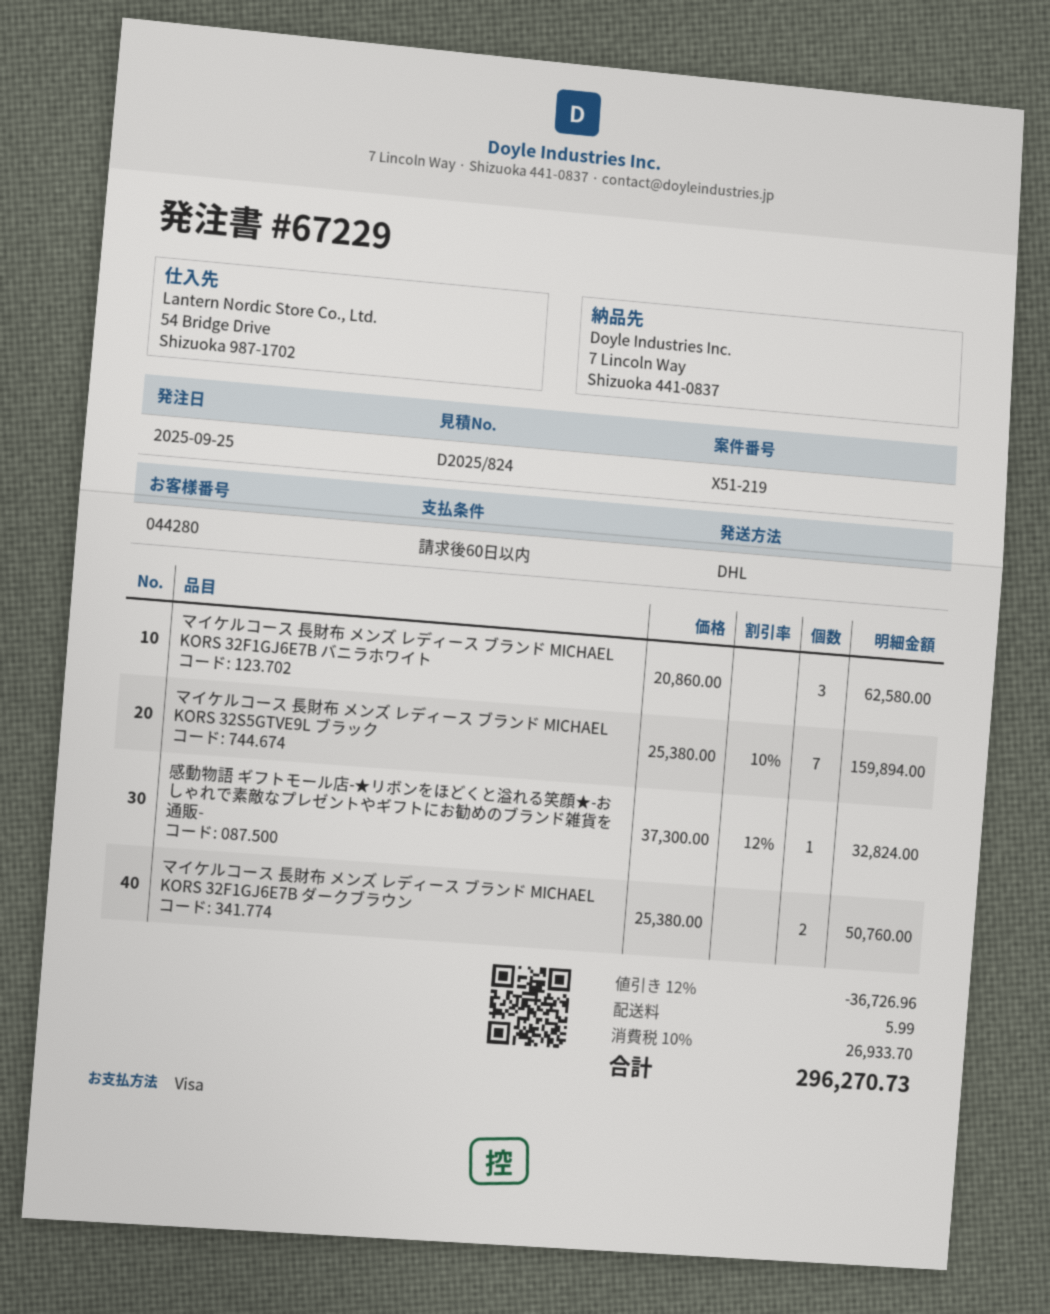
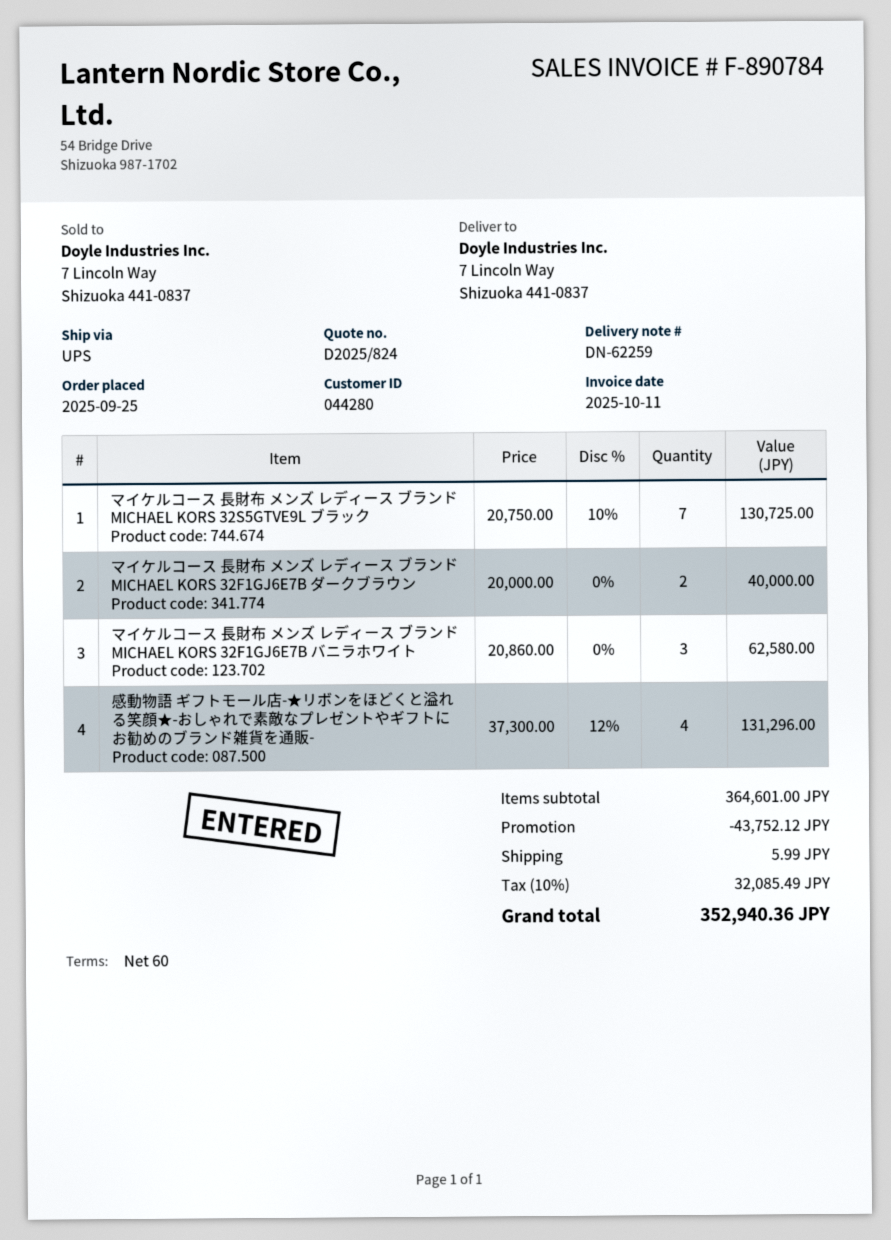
shipping method: DHL -> UPS
マイケルコース 長財布 メンズ レディース ブランド MICHAEL KORS 32S5GTVE9L ブラック: 7 x 25380.00 - 10% = 159894.00 -> 7 x 20750.00 - 10% = 130725.00
感動物語 ギフトモール店-★リボンをほどくと溢れる笑顔★-おしゃれで素敵なプレゼントやギフトにお勧めのブランド雑貨を通販-: 1 x 37300.00 - 12% = 32824.00 -> 4 x 37300.00 - 12% = 131296.00
マイケルコース 長財布 メンズ レディース ブランド MICHAEL KORS 32F1GJ6E7B ダークブラウン: 2 x 25380.00 = 50760.00 -> 2 x 20000.00 = 40000.00
discount: 36726.96 -> 43752.12
tax: 10% = 26933.70 -> 10% = 32085.49
total: 296270.73 -> 352940.36

